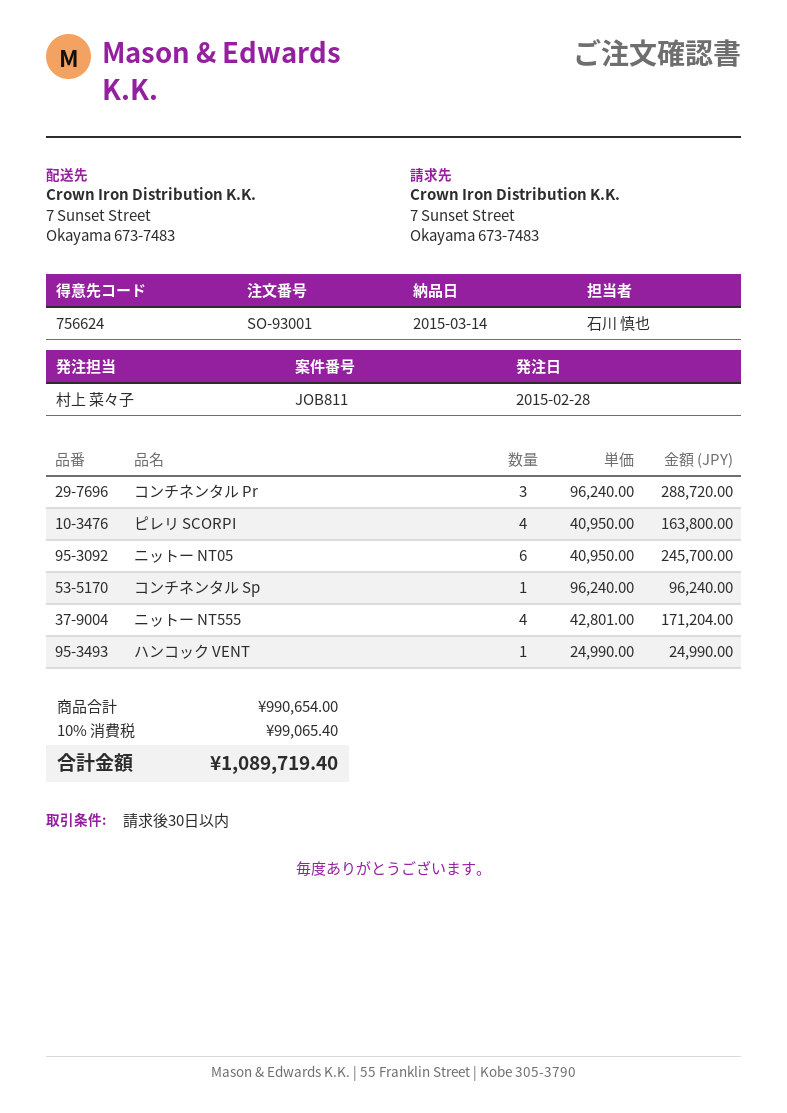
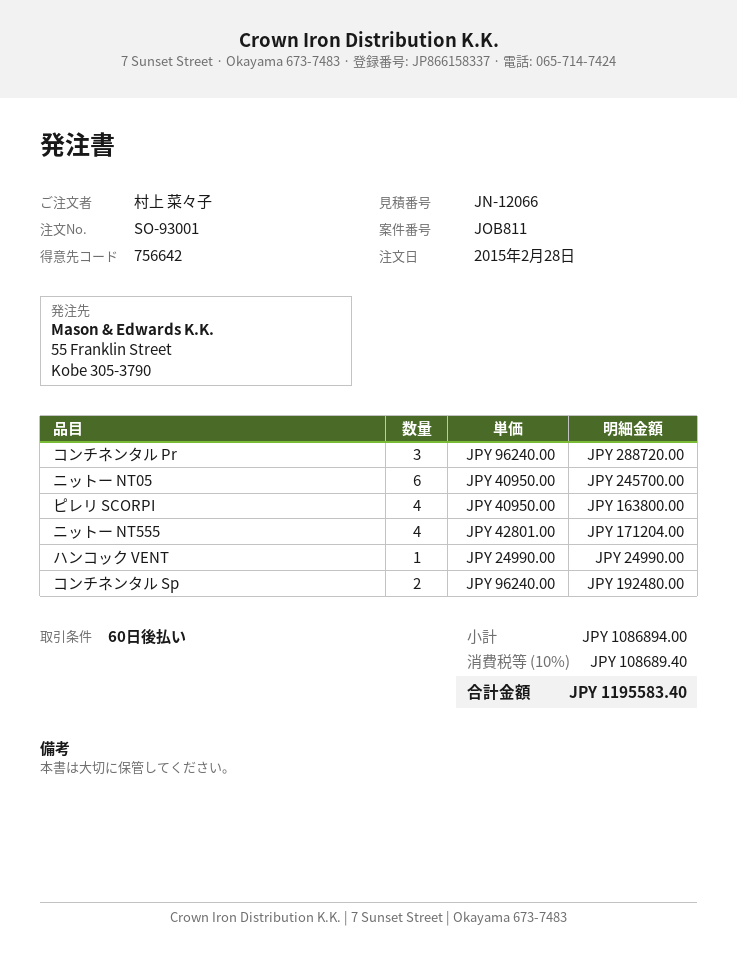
payment terms: 30 days -> 60 days
customer number: 756624 -> 756642
コンチネンタル Sp: 1 x 96240.00 = 96240.00 -> 2 x 96240.00 = 192480.00
subtotal: 990654.00 -> 1086894.00
tax: 10% = 99065.40 -> 10% = 108689.40
total: 1089719.40 -> 1195583.40

